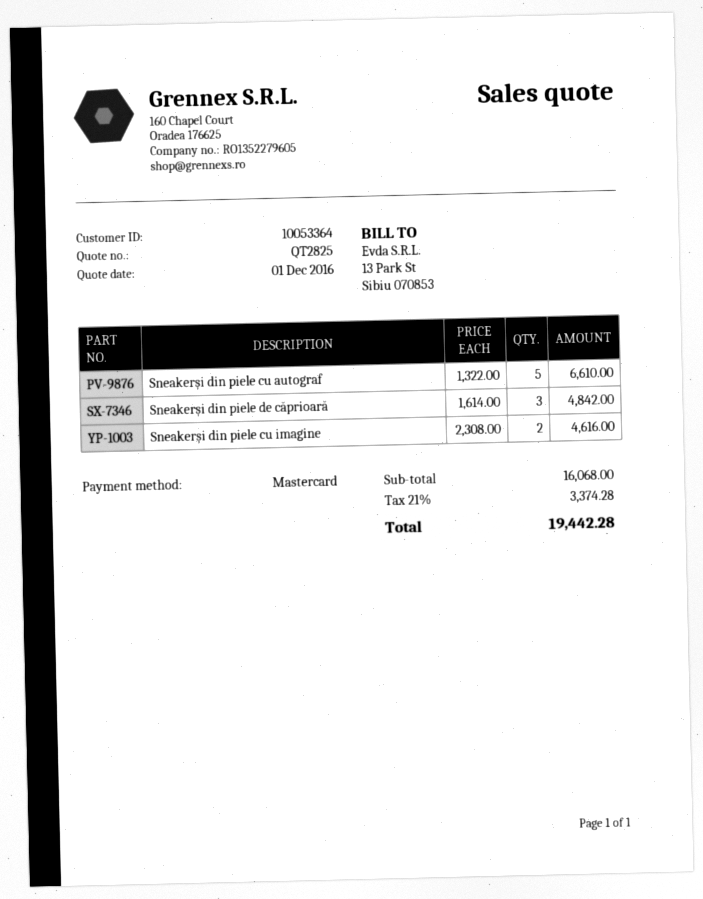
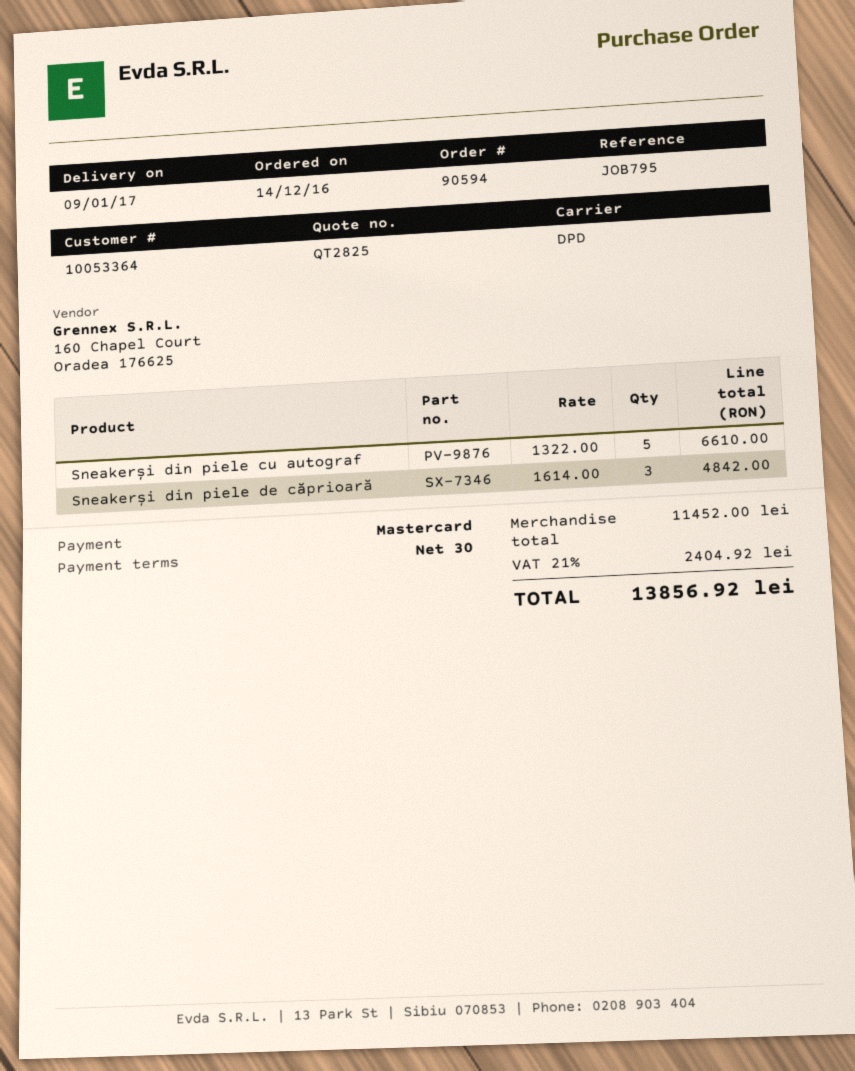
Sneakerși din piele cu imagine: 2 x 2308.00 = 4616.00 -> none
subtotal: 16068.00 -> 11452.00
tax: 21% = 3374.28 -> 21% = 2404.92
total: 19442.28 -> 13856.92

